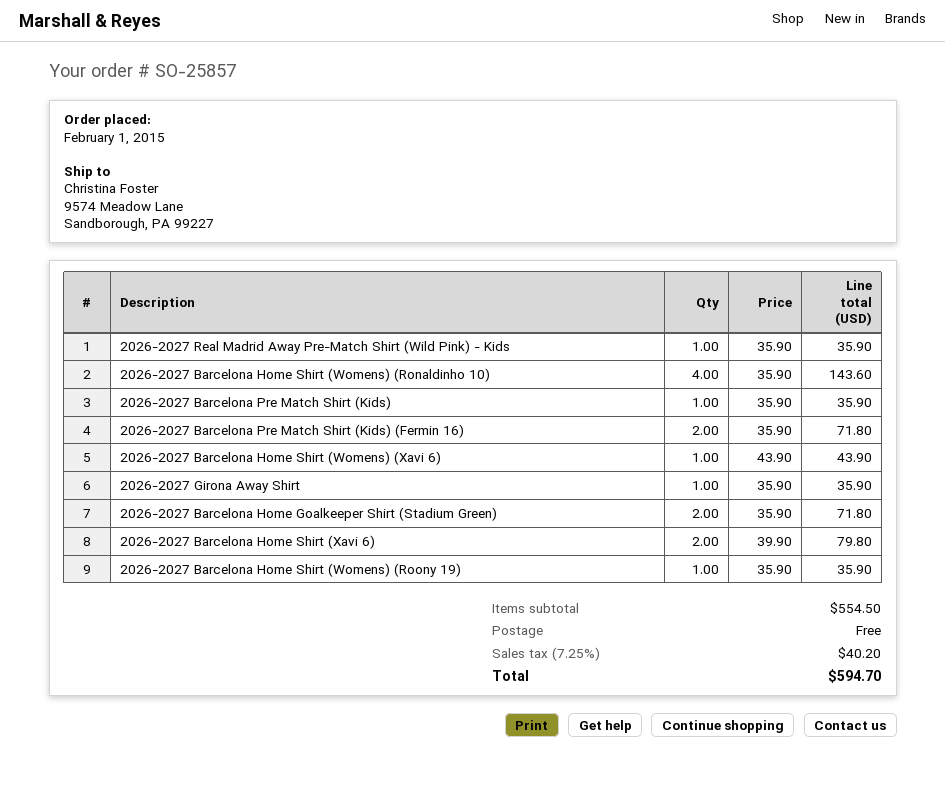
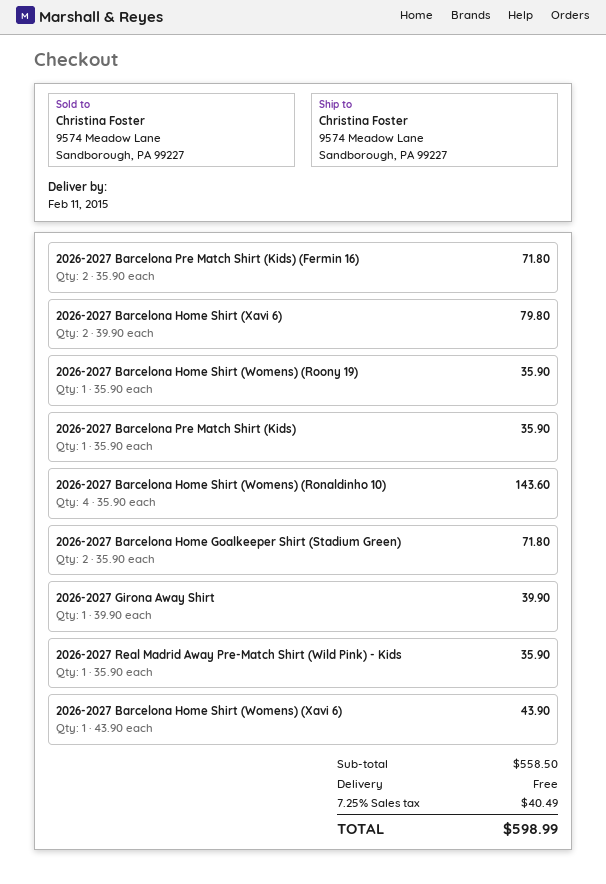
2026-2027 Girona Away Shirt: 1 x 35.90 = 35.90 -> 1 x 39.90 = 39.90
subtotal: 554.50 -> 558.50
tax: 7.25% = 40.20 -> 7.25% = 40.49
total: 594.70 -> 598.99

